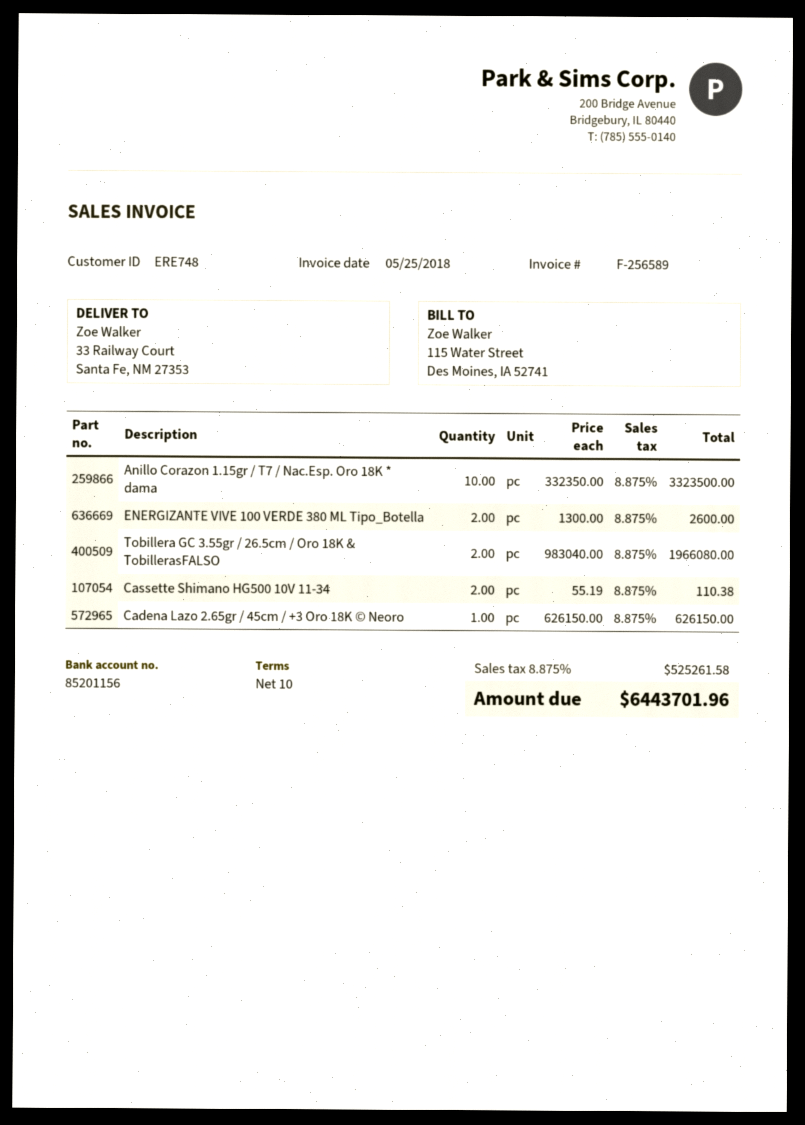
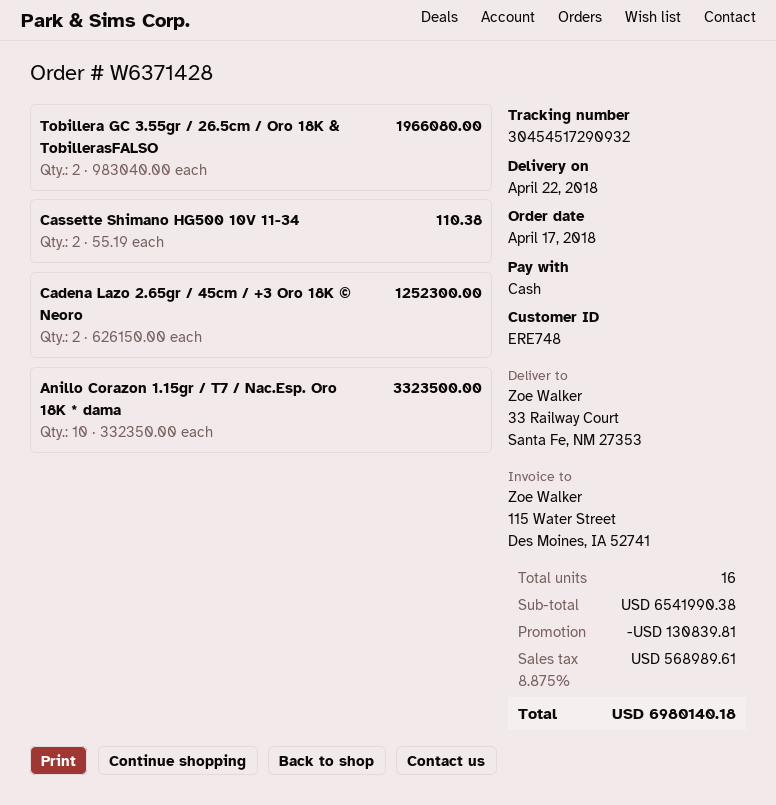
ENERGIZANTE VIVE 100 VERDE 380 ML Tipo_Botella: 2 x 1300.00 = 2600.00 -> none
Cadena Lazo 2.65gr / 45cm / +3 Oro 18K © Neoro: 1 x 626150.00 = 626150.00 -> 2 x 626150.00 = 1252300.00
discount: none -> 130839.81
tax: 8.875% = 525261.58 -> 8.875% = 568989.61
total: 6443701.96 -> 6980140.18

